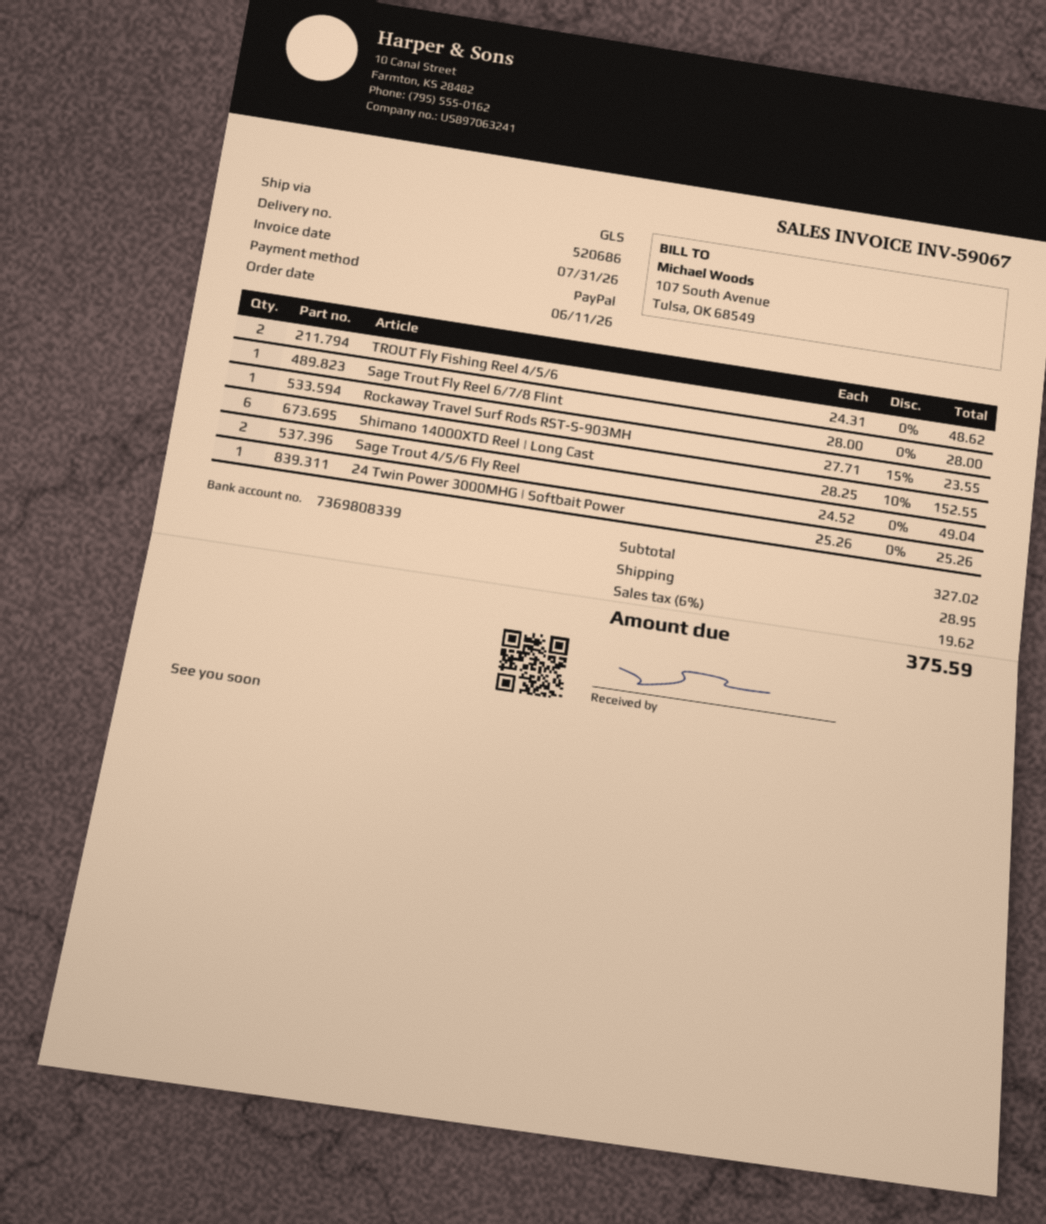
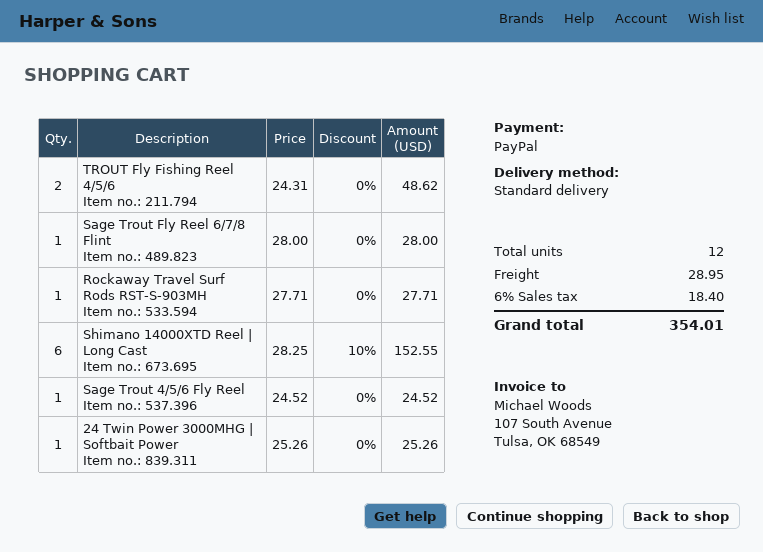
shipping method: GLS -> standard
Rockaway Travel Surf Rods RST-S-903MH: 1 x 27.71 - 15% = 23.55 -> 1 x 27.71 = 27.71
Sage Trout 4/5/6 Fly Reel: 2 x 24.52 = 49.04 -> 1 x 24.52 = 24.52
tax: 6% = 19.62 -> 6% = 18.40
total: 375.59 -> 354.01

